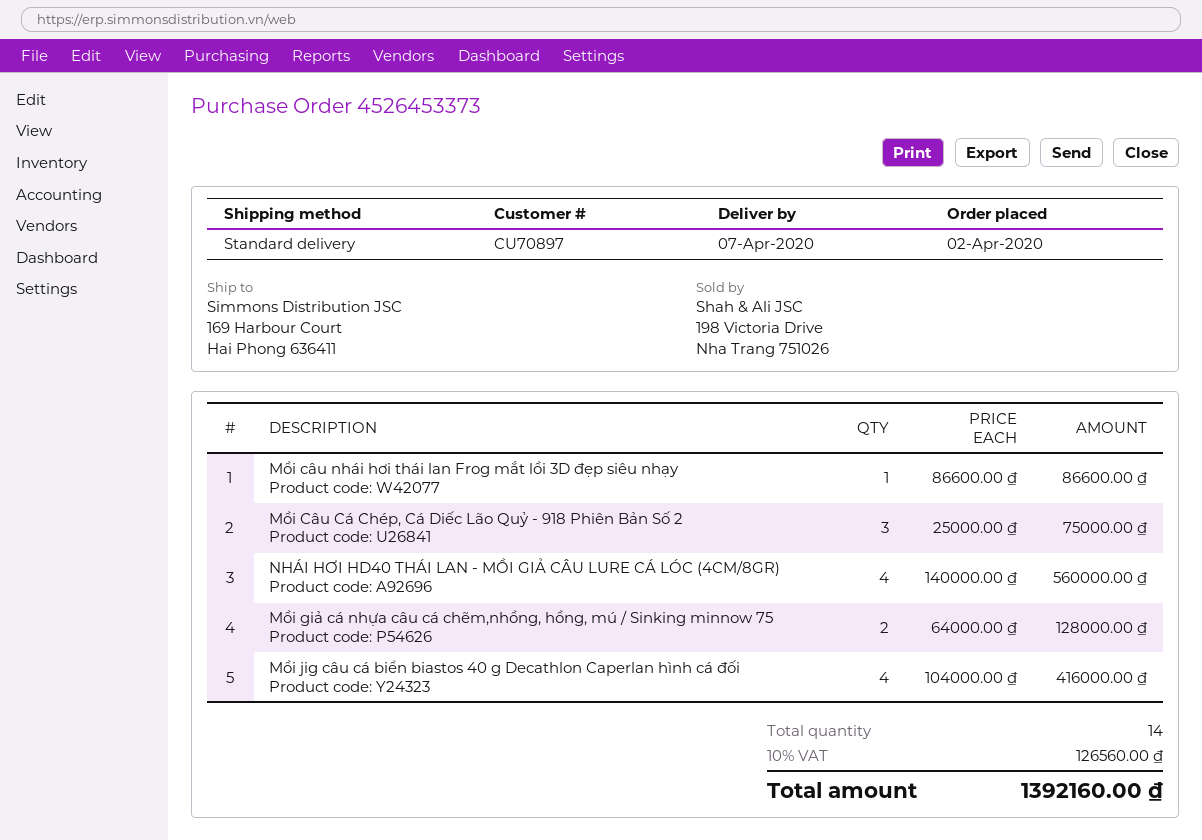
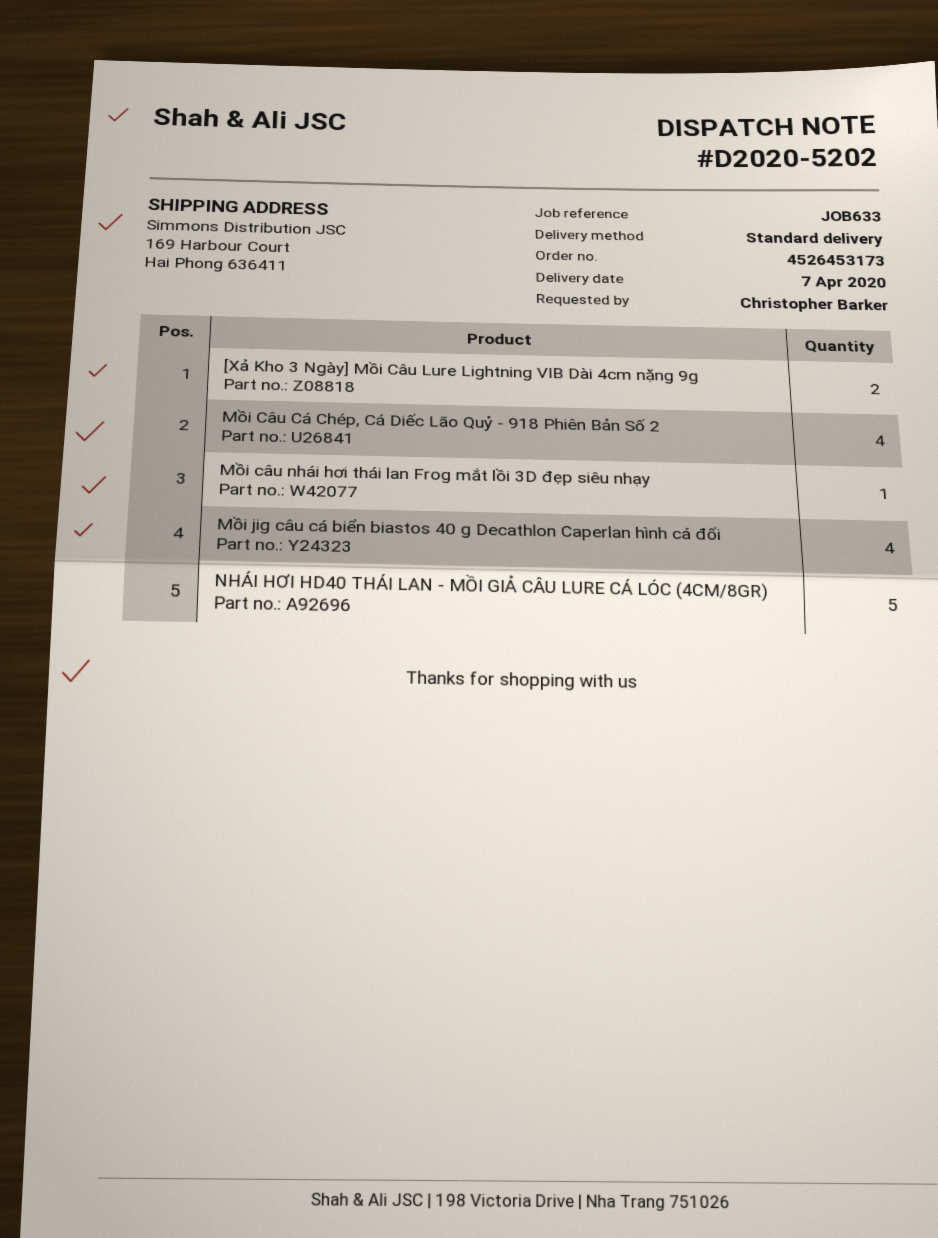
order number: 4526453373 -> 4526453173
Mồi Câu Cá Chép, Cá Diếc Lão Quỷ - 918 Phiên Bản Số 2: 3 -> 4
NHÁI HƠI HD40 THÁI LAN - MỒI GIẢ CÂU LURE CÁ LÓC (4CM/8GR): 4 -> 5
Mồi giả cá nhựa câu cá chẽm,nhồng, hồng, mú / Sinking minnow 75: 2 -> none
[Xả Kho 3 Ngày] Mồi Câu Lure Lightning VIB Dài 4cm nặng 9g: none -> 2

